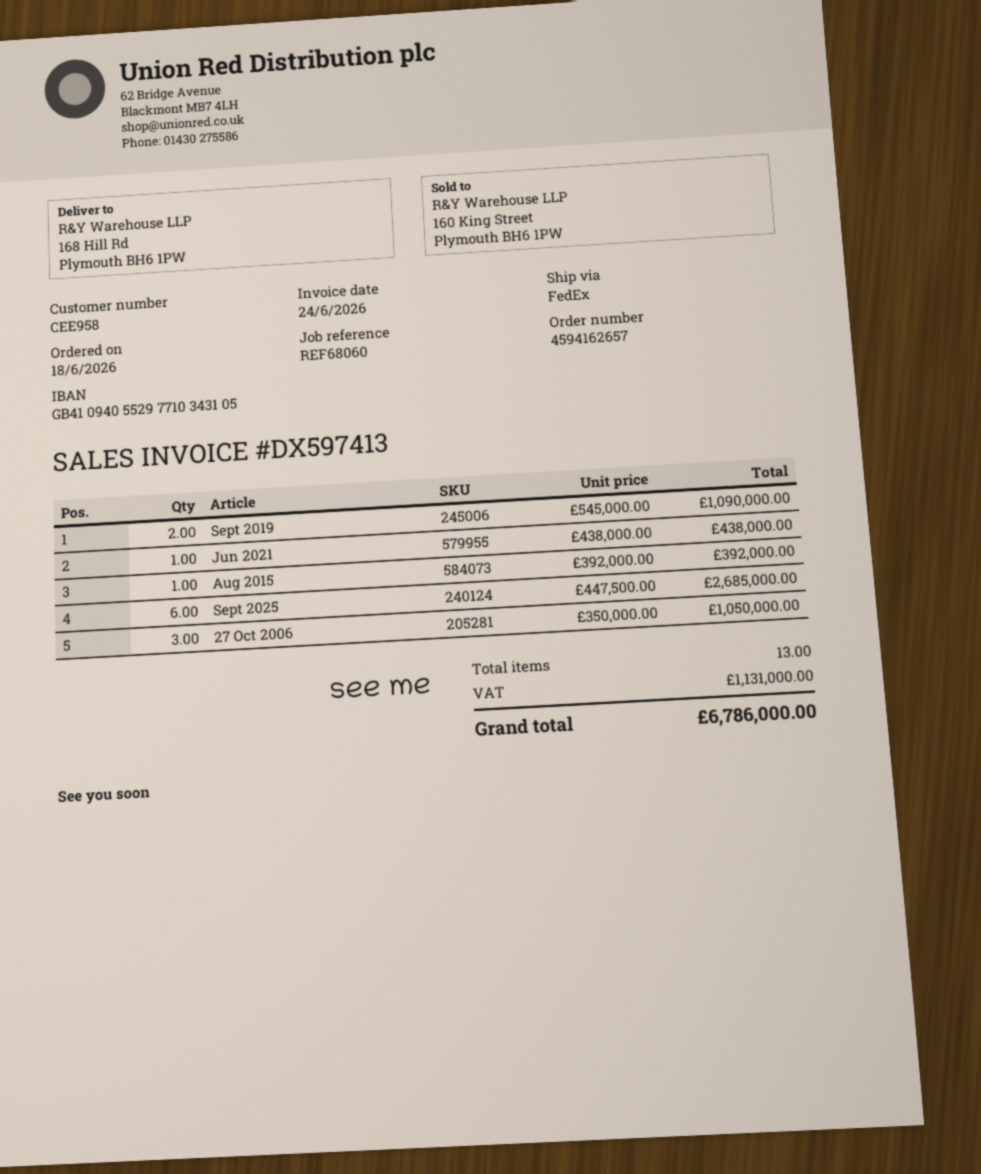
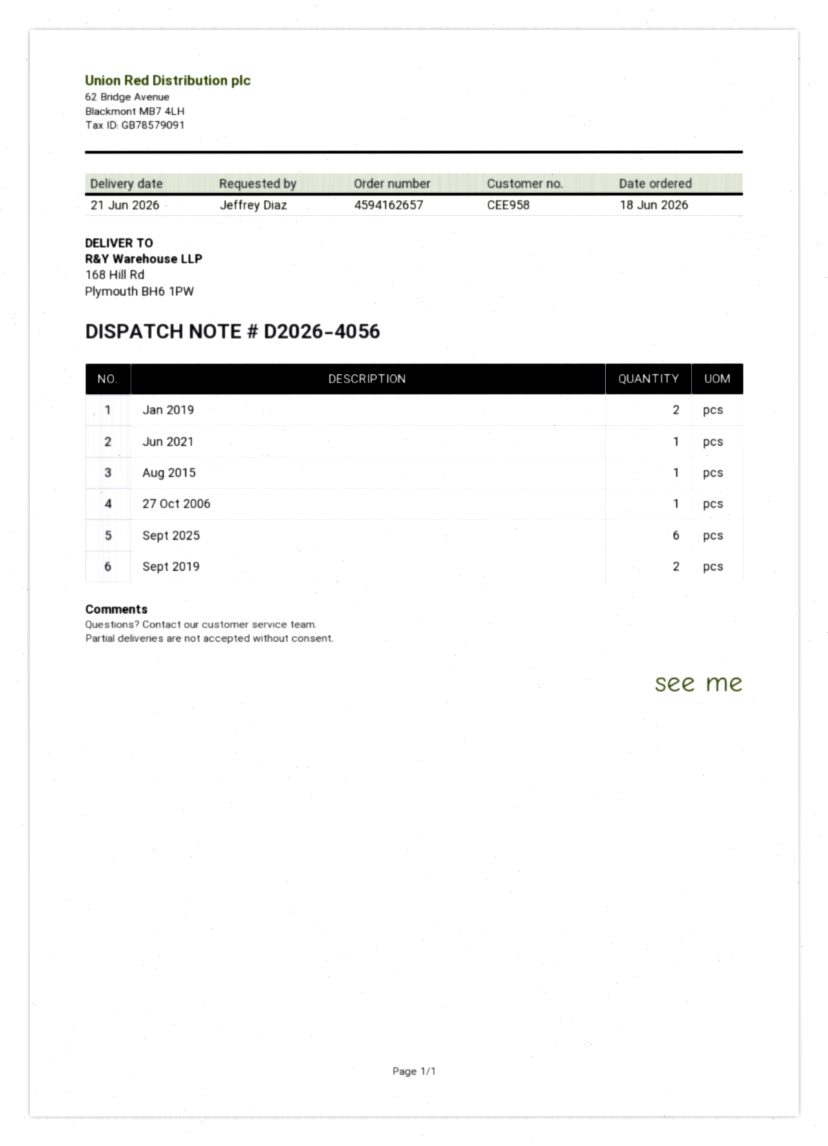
27 Oct 2006: 3 -> 1
Jan 2019: none -> 2

